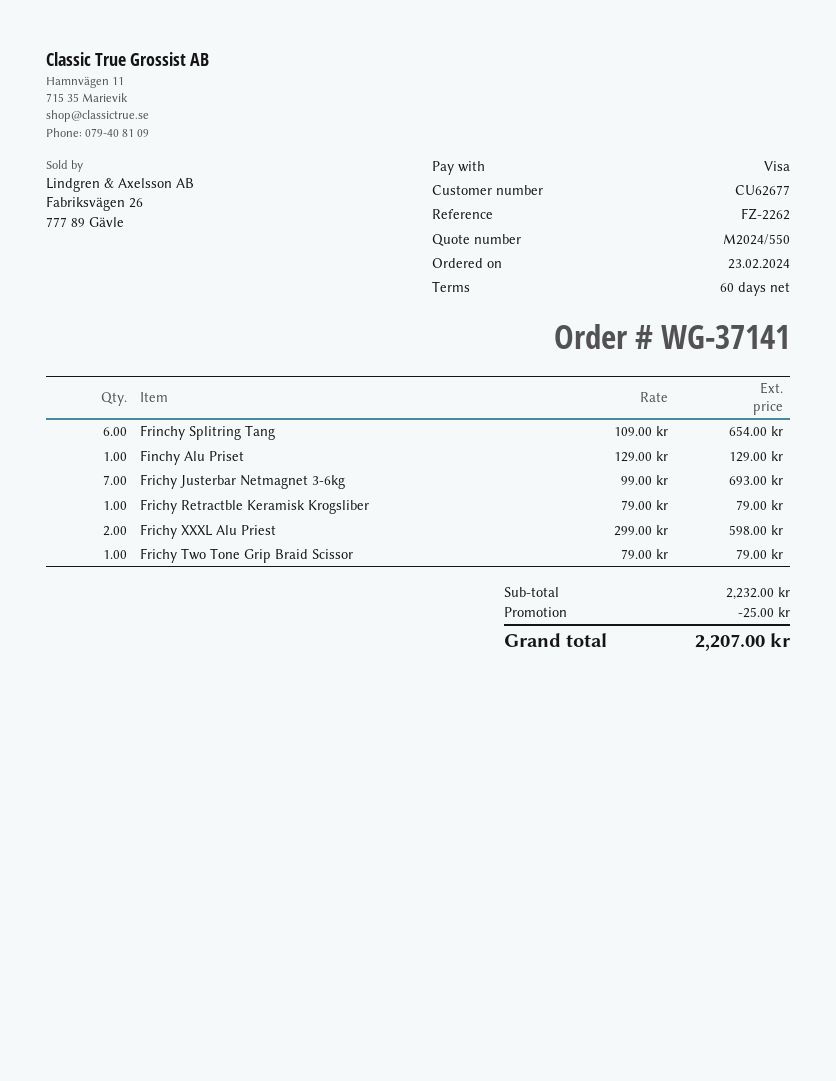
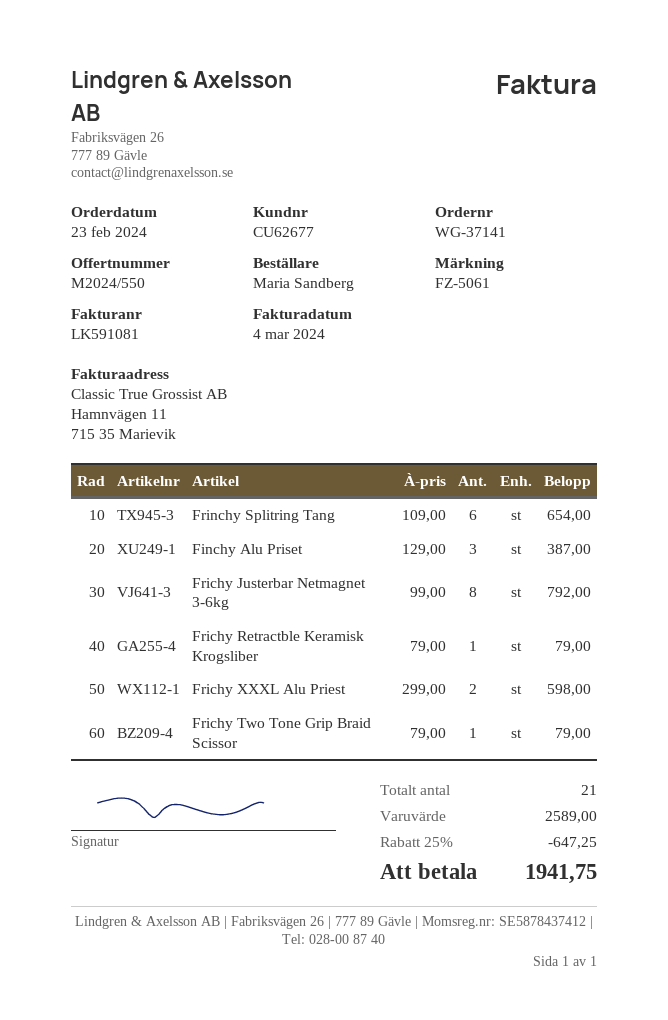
reference: FZ-2262 -> FZ-5061
Finchy Alu Priset: 1 x 129.00 = 129.00 -> 3 x 129.00 = 387.00
Frichy Justerbar Netmagnet 3-6kg: 7 x 99.00 = 693.00 -> 8 x 99.00 = 792.00
subtotal: 2232.00 -> 2589.00
discount: 25.00 -> 647.25
total: 2207.00 -> 1941.75

